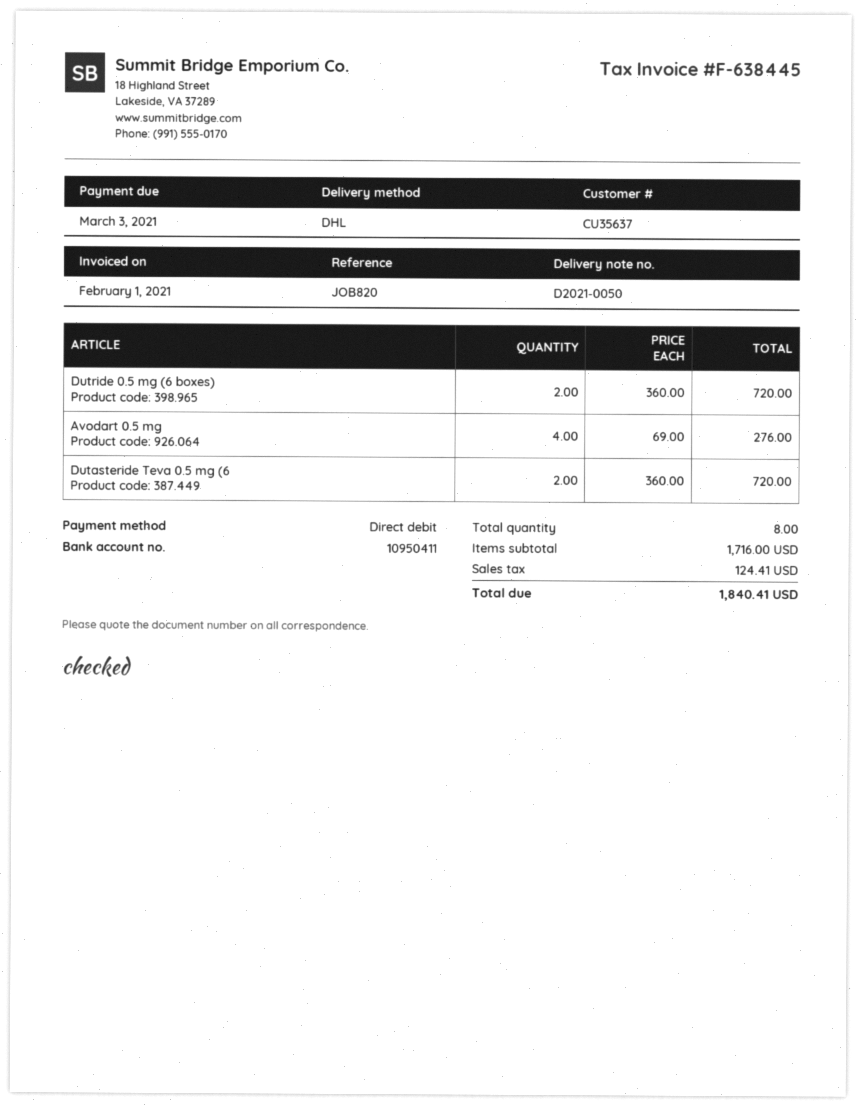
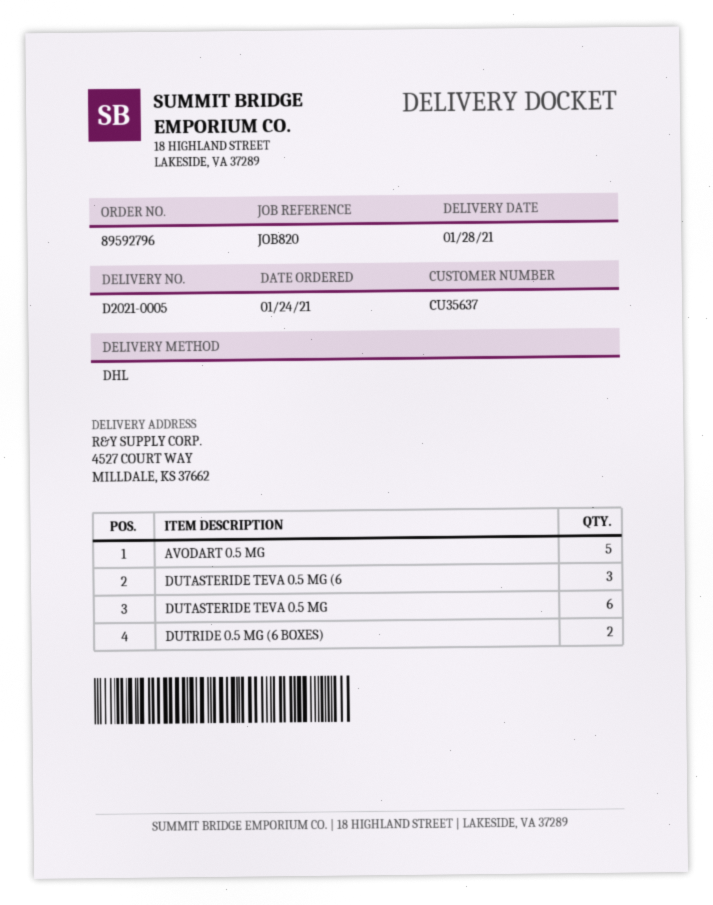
delivery note number: D2021-0050 -> D2021-0005
Avodart 0.5 mg: 4 -> 5
Dutasteride Teva 0.5 mg (6: 2 -> 3
DUTASTERIDE TEVA 0.5 MG: none -> 6

